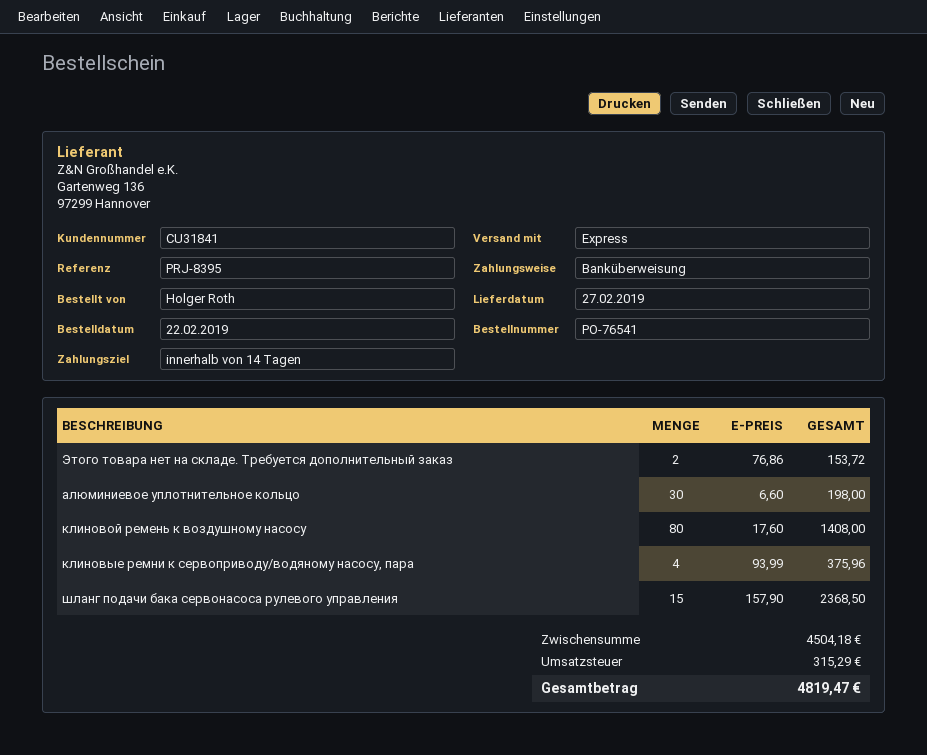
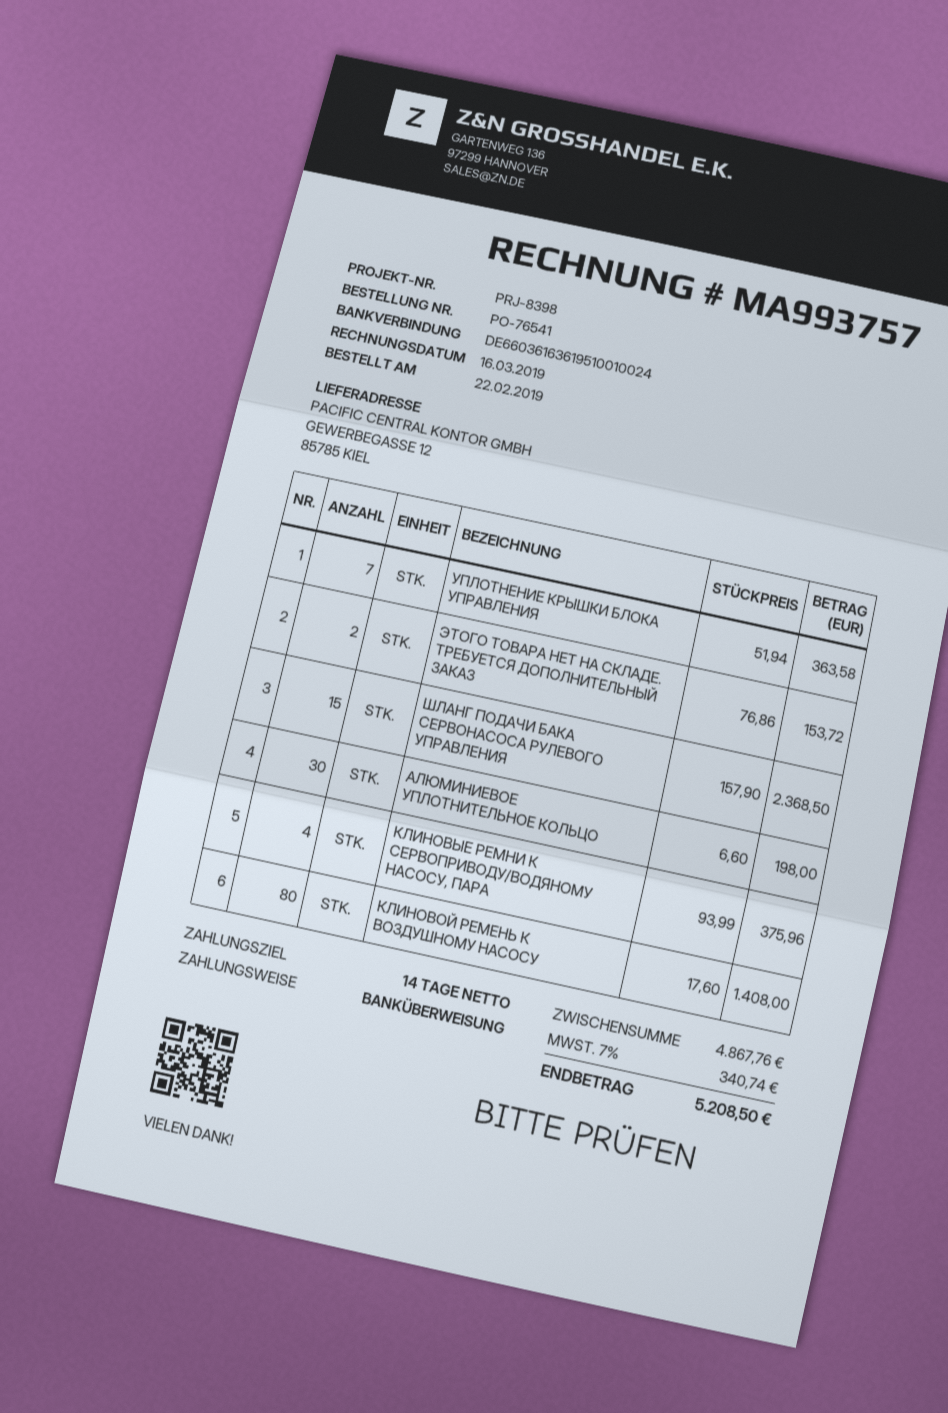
reference: PRJ-8395 -> PRJ-8398
УПЛОТНЕНИЕ КРЫШКИ БЛОКА УПРАВЛЕНИЯ: none -> 7 x 51.94 = 363.58
subtotal: 4504.18 -> 4867.76
tax: 315.29 -> 340.74
total: 4819.47 -> 5208.50

